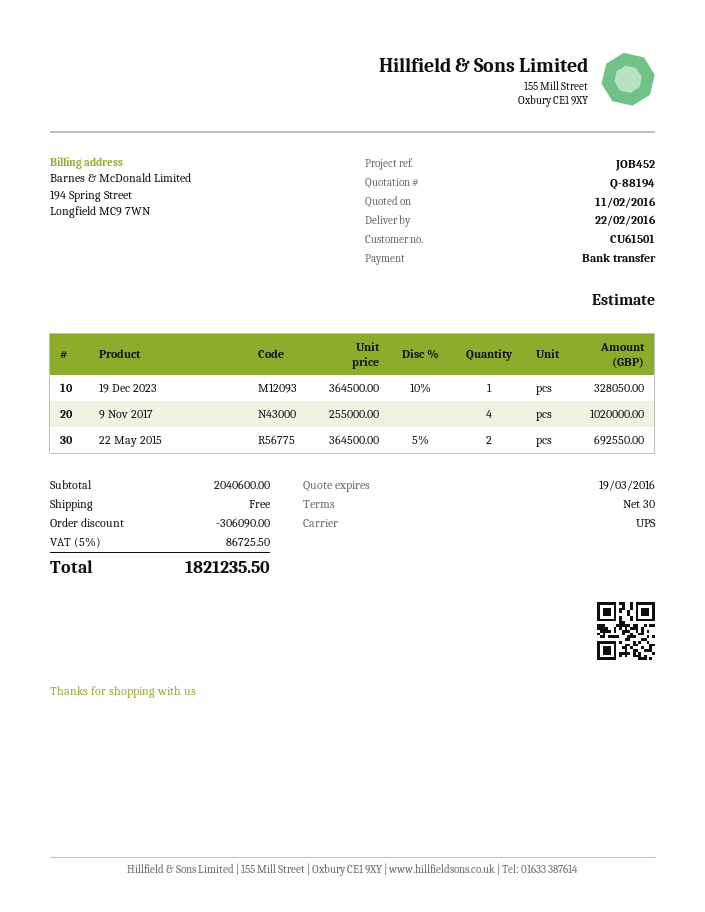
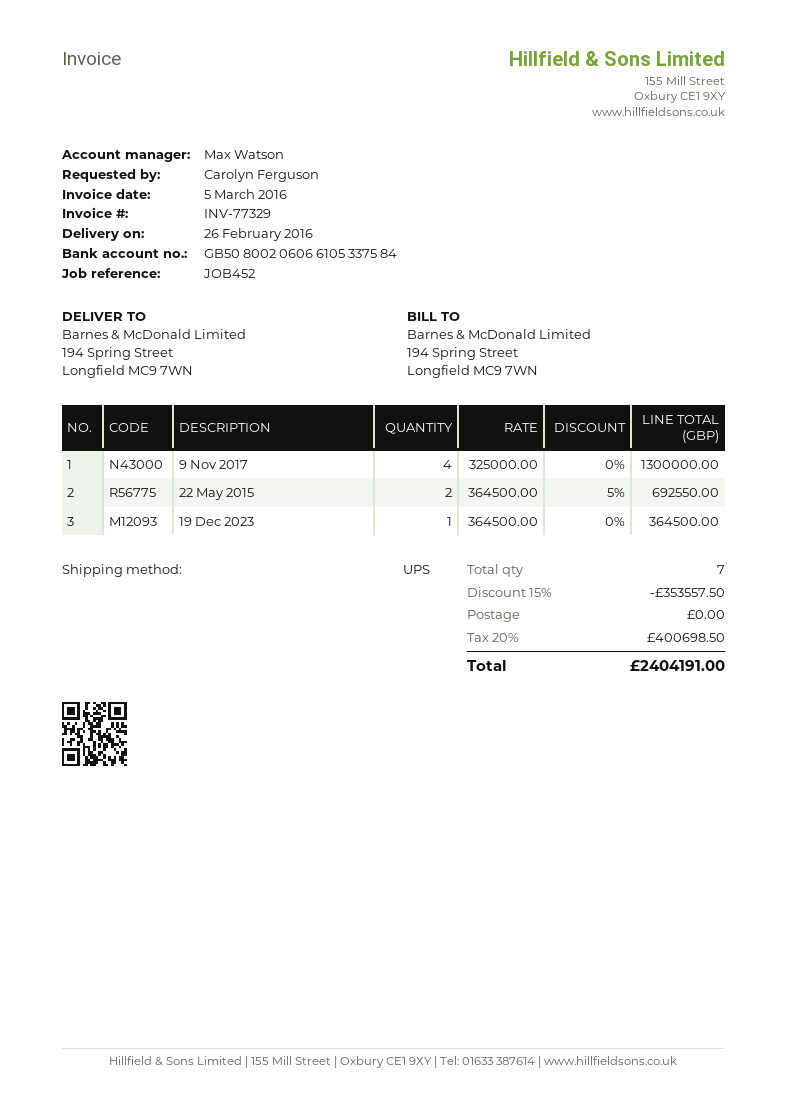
delivery date: 2016-02-22 -> 2016-02-26
19 Dec 2023: 1 x 364500.00 - 10% = 328050.00 -> 1 x 364500.00 = 364500.00
9 Nov 2017: 4 x 255000.00 = 1020000.00 -> 4 x 325000.00 = 1300000.00
discount: 306090.00 -> 353557.50
tax: 5% = 86725.50 -> 20% = 400698.50
total: 1821235.50 -> 2404191.00

